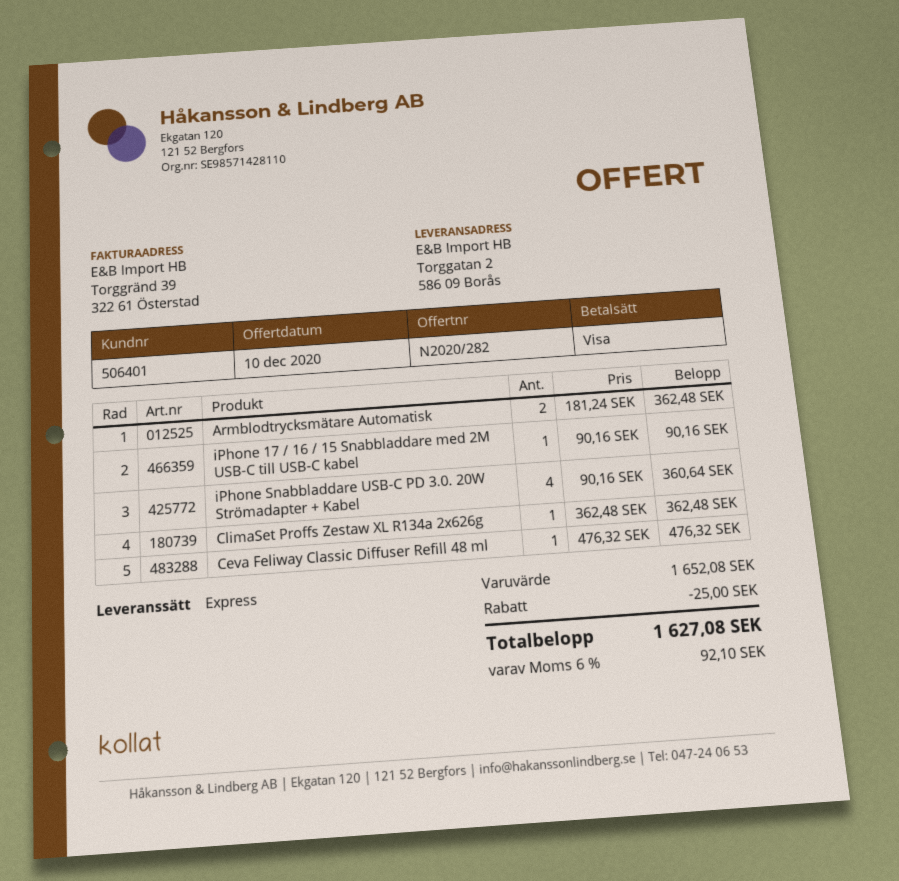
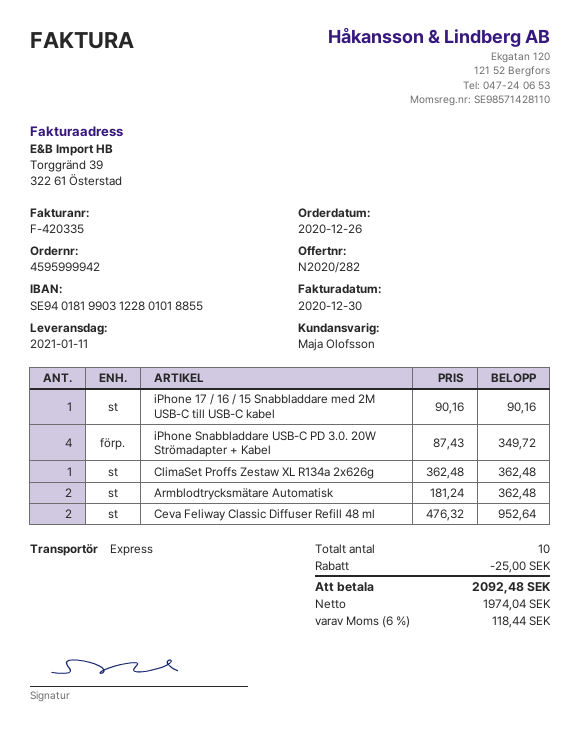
iPhone Snabbladdare USB-C PD 3.0. 20W Strömadapter + Kabel: 4 x 90.16 = 360.64 -> 4 x 87.43 = 349.72
Ceva Feliway Classic Diffuser Refill 48 ml: 1 x 476.32 = 476.32 -> 2 x 476.32 = 952.64
tax: 6% = 92.10 -> 6% = 118.44
total: 1627.08 -> 2092.48

